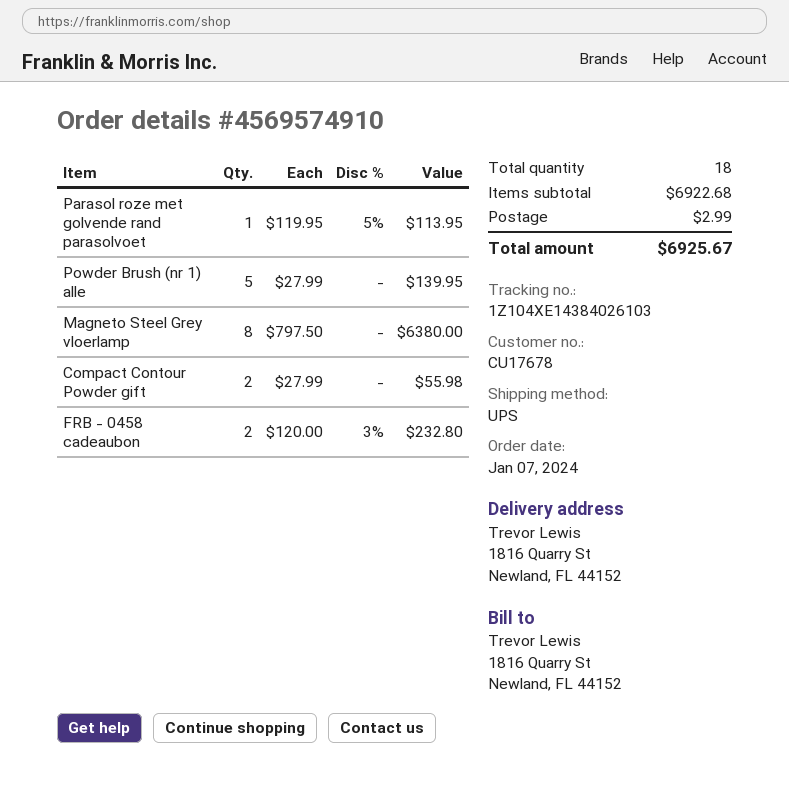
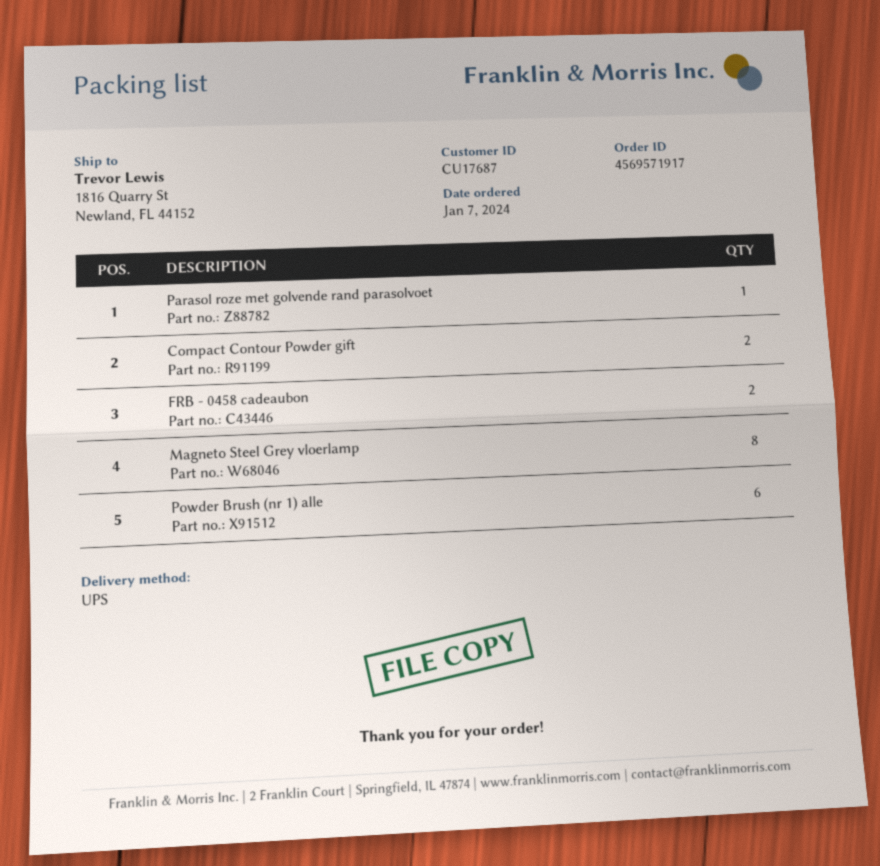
order number: 4569574910 -> 4569571917
customer number: CU17678 -> CU17687
Powder Brush (nr 1) alle: 5 -> 6

